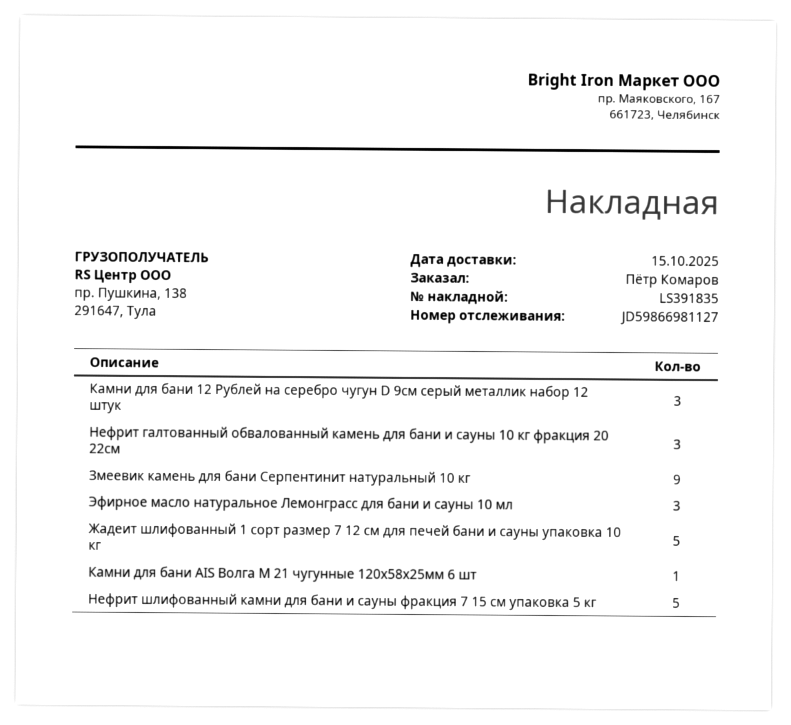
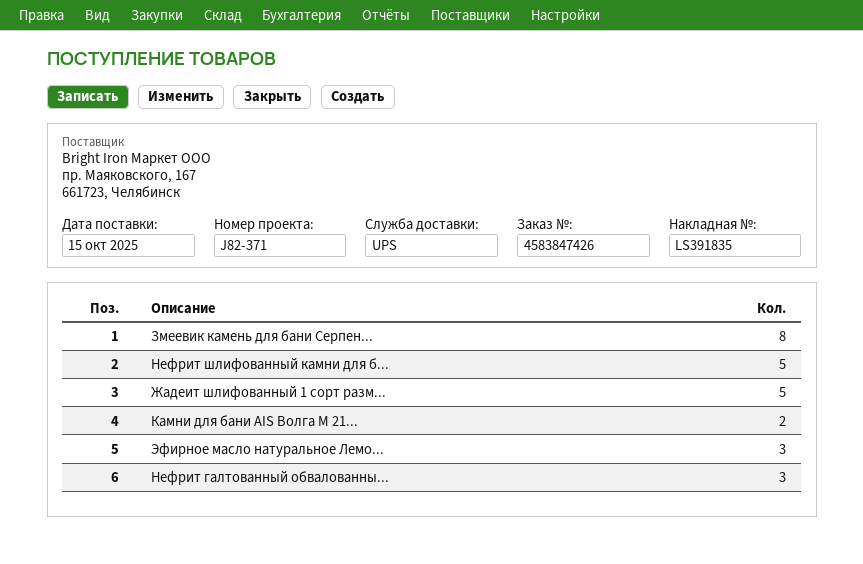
Камни для бани 12 Рублей на серебро чугун D 9см серый металлик набор 12 штук: 3 -> none
Змеевик камень для бани Серпентинит натуральный 10 кг: 9 -> 8
Камни для бани AIS Волга М 21 чугунные 120х58х25мм 6 шт: 1 -> 2

